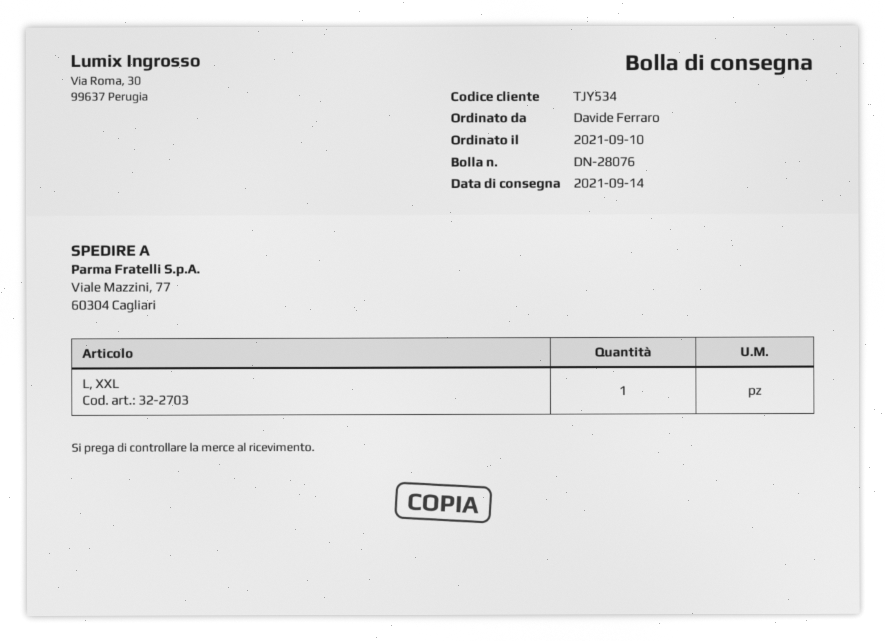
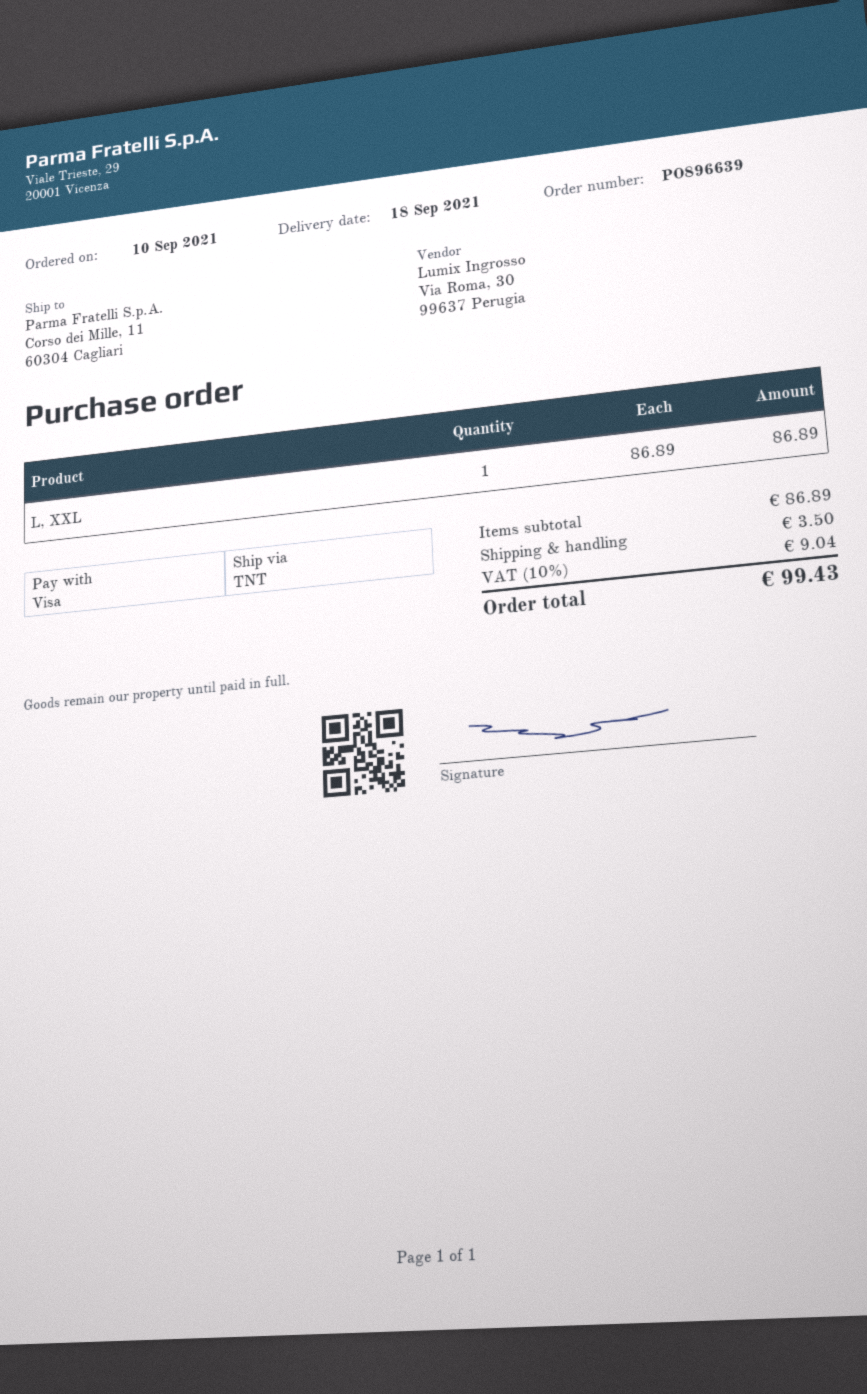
delivery date: 2021-09-14 -> 2021-09-18
ship to: Viale Mazzini, 77, 60304 Cagliari -> Corso dei Mille, 11, 60304 Cagliari

